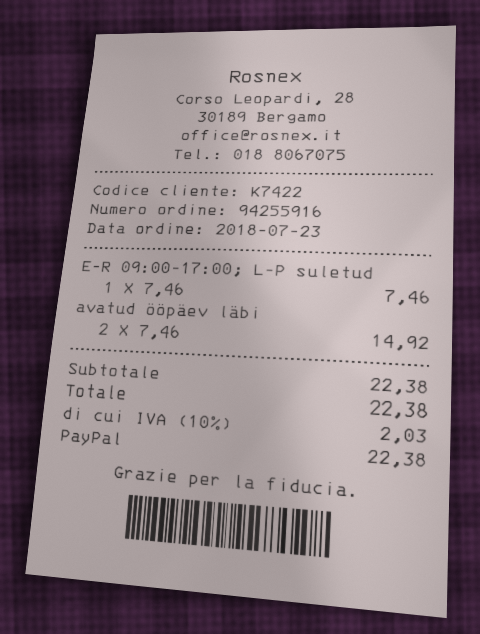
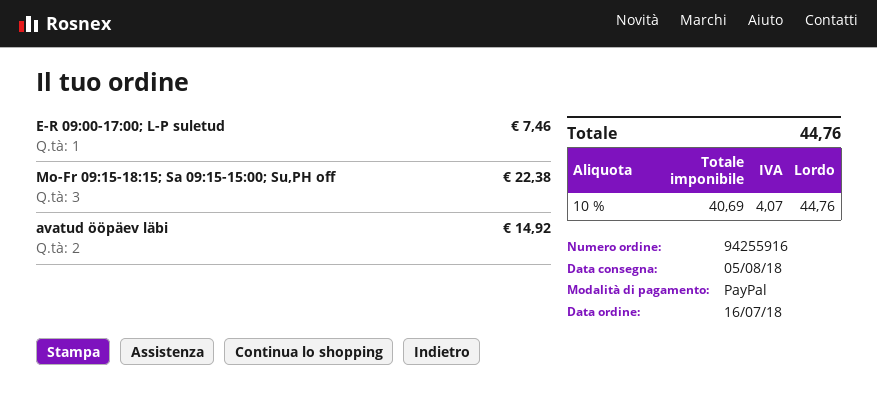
order date: 2018-07-23 -> 2018-07-16
Mo-Fr 09:15-18:15; Sa 09:15-15:00; Su,PH off: none -> 3 for 22.38
tax: 10% = 2.03 -> 10% = 4.07
total: 22.38 -> 44.76

